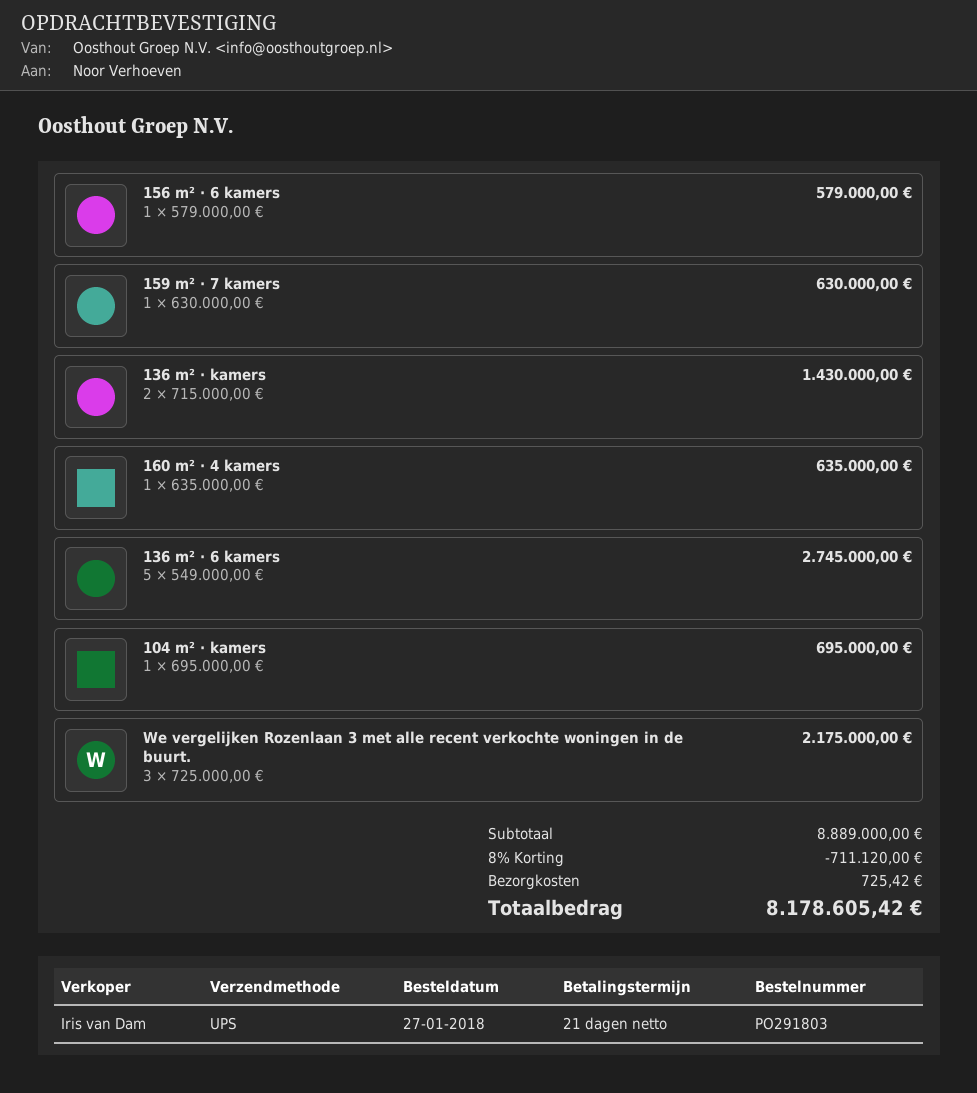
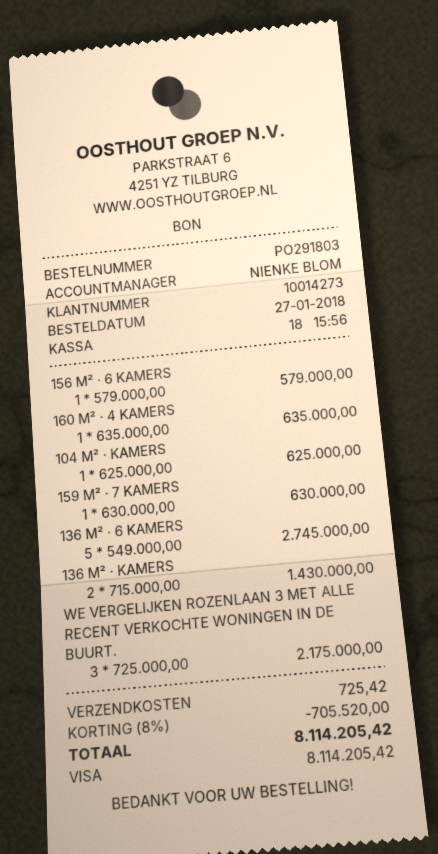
sales rep: Iris van Dam -> NIENKE BLOM
104 m² · kamers: 1 x 695000.00 = 695000.00 -> 1 x 625000.00 = 625000.00
discount: 8% = 711120.00 -> 8% = 705520.00
total: 8178605.42 -> 8114205.42

